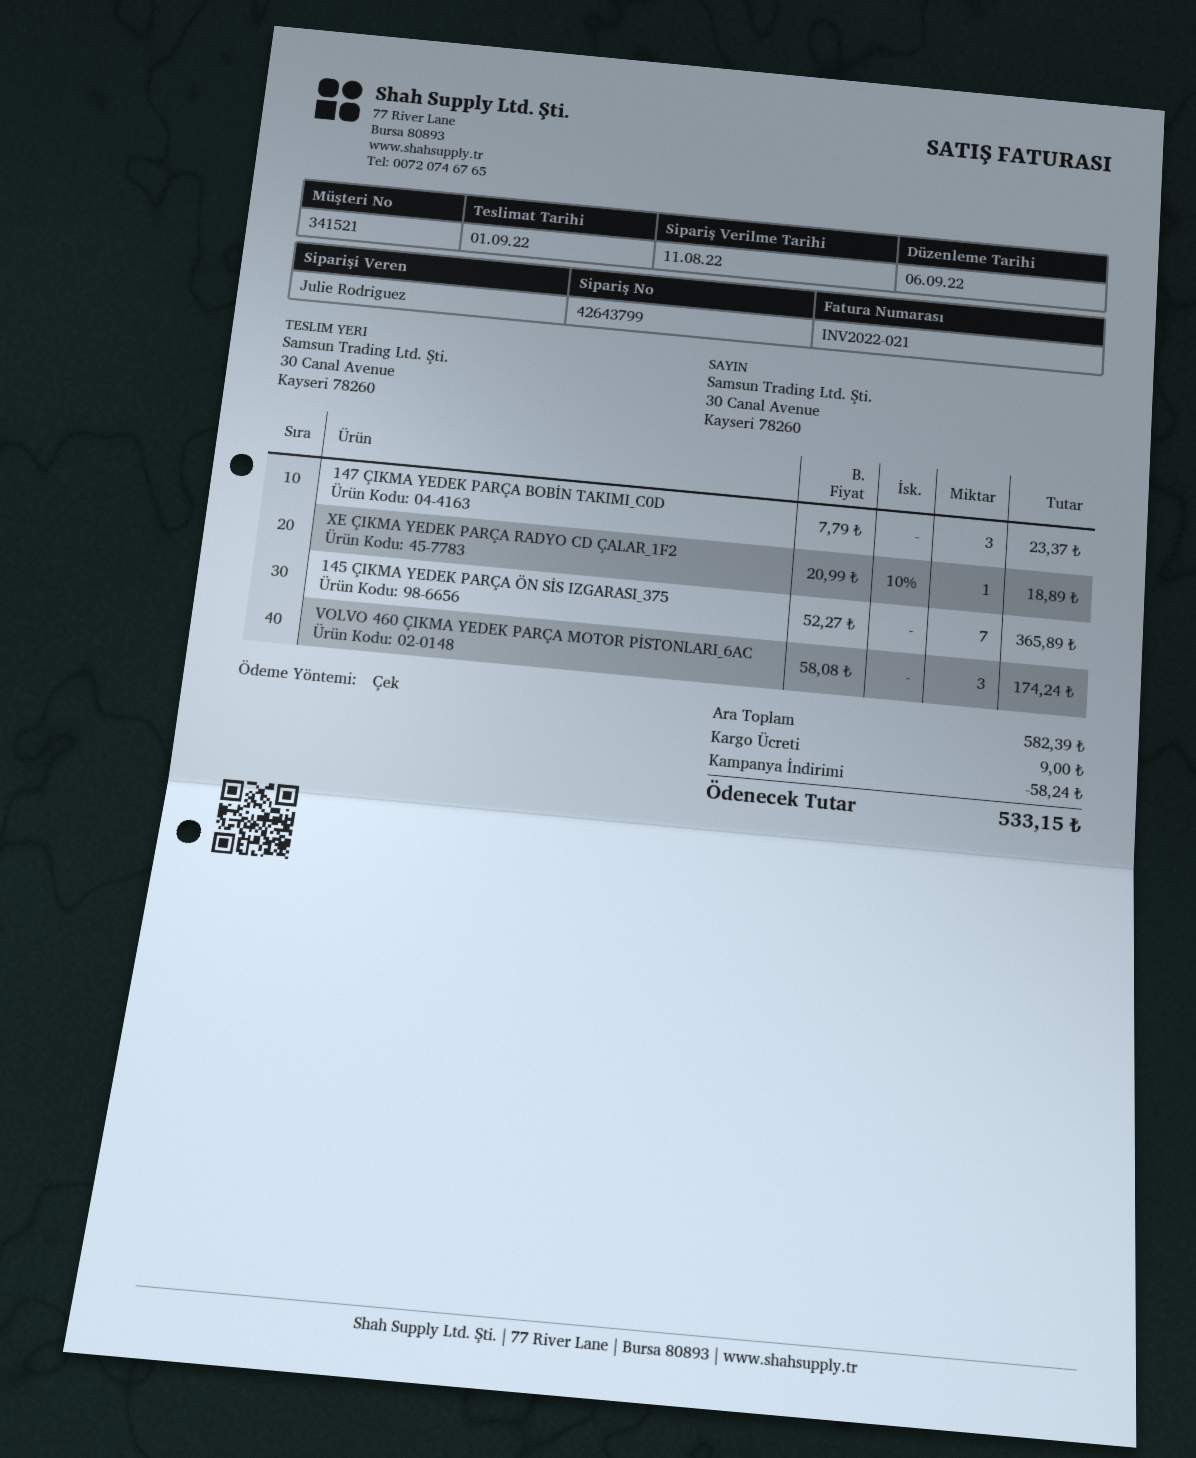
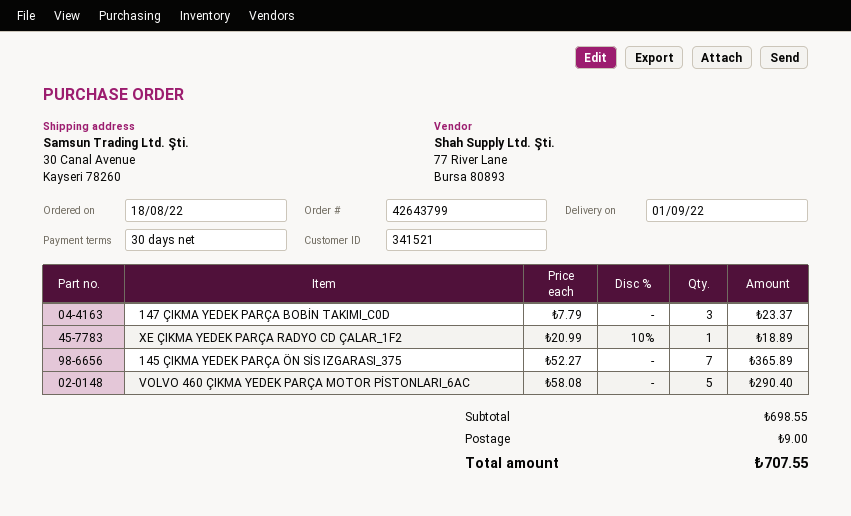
order date: 2022-08-11 -> 2022-08-18
VOLVO 460 ÇIKMA YEDEK PARÇA MOTOR PİSTONLARI_6AC: 3 x 58.08 = 174.24 -> 5 x 58.08 = 290.40
subtotal: 582.39 -> 698.55
discount: 58.24 -> none
total: 533.15 -> 707.55

